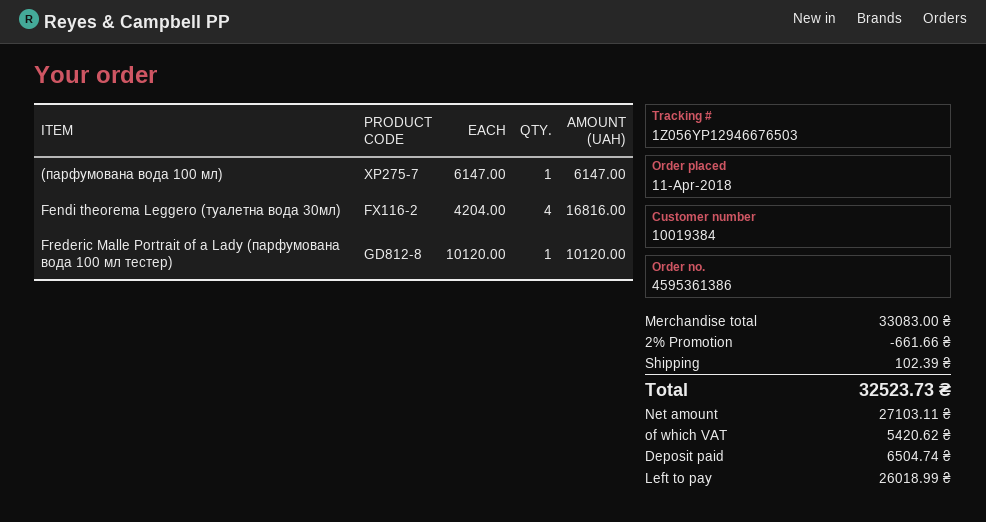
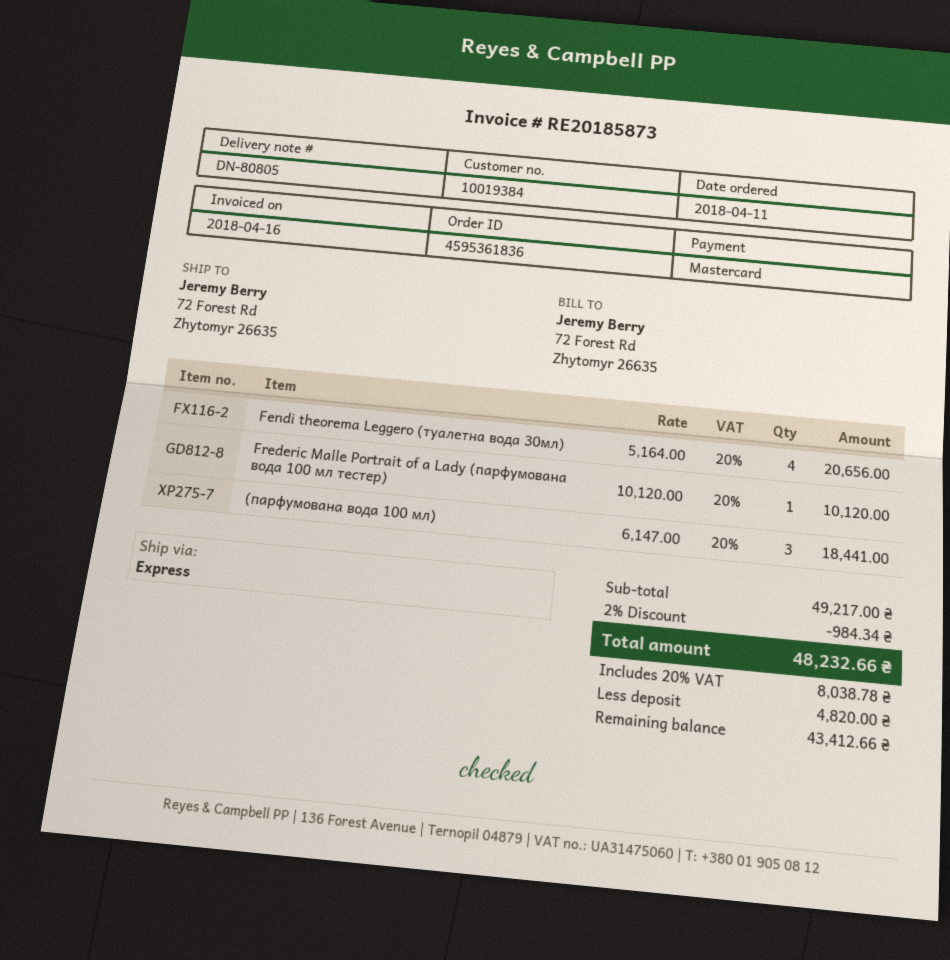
order number: 4595361386 -> 4595361836
(парфумована вода 100 мл): 1 x 6147.00 = 6147.00 -> 3 x 6147.00 = 18441.00
Fendi theorema Leggero (туалетна вода 30мл): 4 x 4204.00 = 16816.00 -> 4 x 5164.00 = 20656.00
subtotal: 33083.00 -> 49217.00
discount: 2% = 661.66 -> 2% = 984.34
shipping: 102.39 -> none
tax: 5420.62 -> 8038.78
total: 32523.73 -> 48232.66
deposit: 6504.74 -> 4820.00
balance: 26018.99 -> 43412.66

